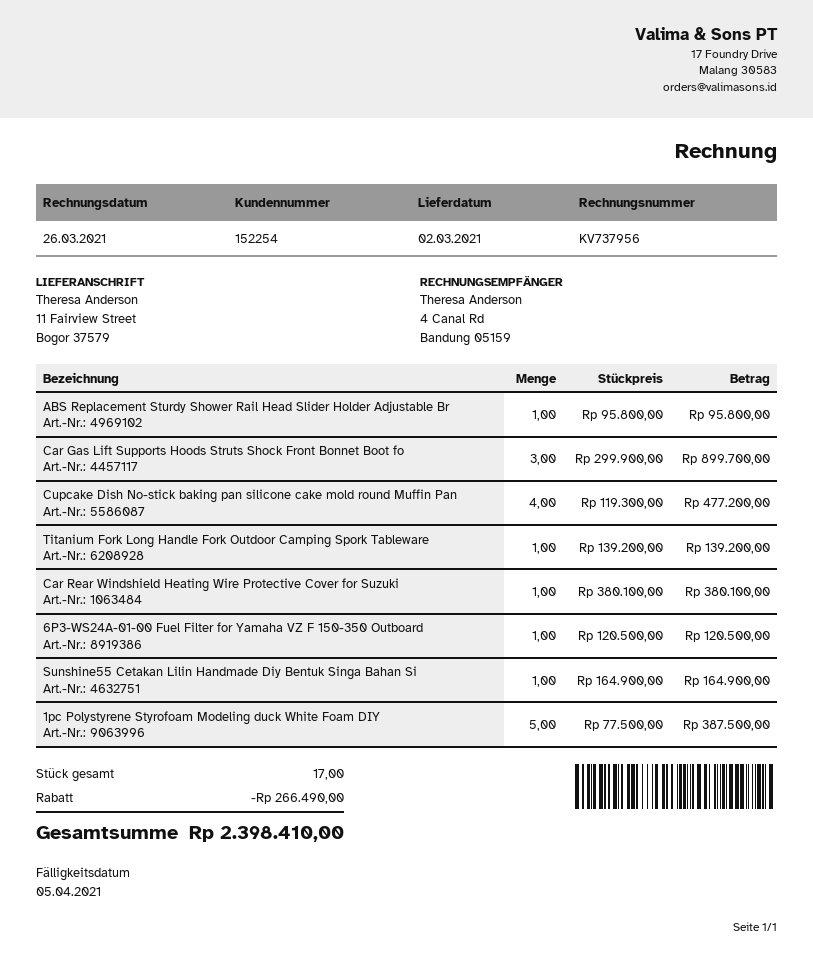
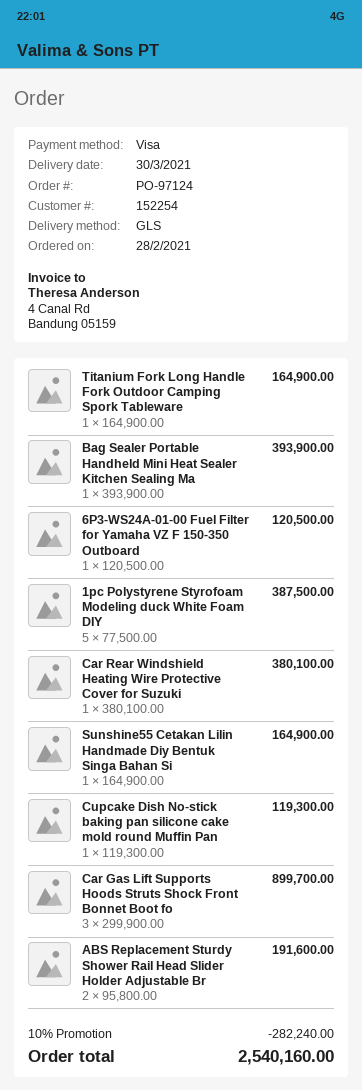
delivery date: 2021-03-02 -> 2021-03-30
ABS Replacement Sturdy Shower Rail Head Slider Holder Adjustable Br: 1 x 95800.00 = 95800.00 -> 2 x 95800.00 = 191600.00
Cupcake Dish No-stick baking pan silicone cake mold round Muffin Pan: 4 x 119300.00 = 477200.00 -> 1 x 119300.00 = 119300.00
Titanium Fork Long Handle Fork Outdoor Camping Spork Tableware: 1 x 139200.00 = 139200.00 -> 1 x 164900.00 = 164900.00
Bag Sealer Portable Handheld Mini Heat Sealer Kitchen Sealing Ma: none -> 1 x 393900.00 = 393900.00
discount: 266490.00 -> 282240.00
total: 2398410.00 -> 2540160.00

